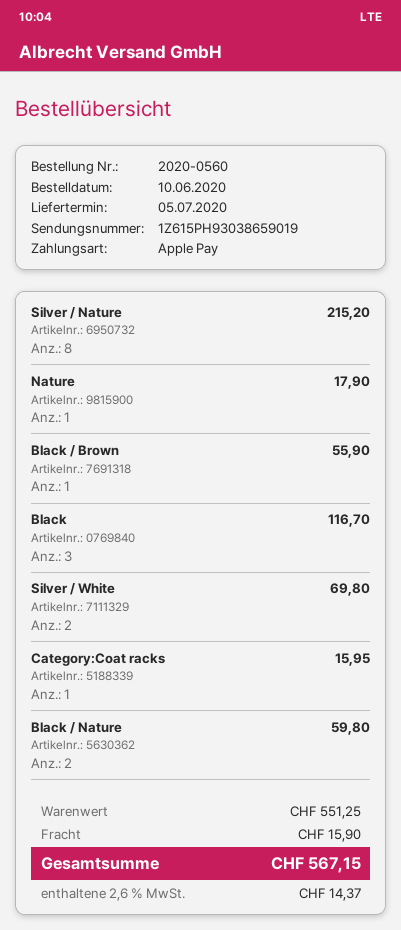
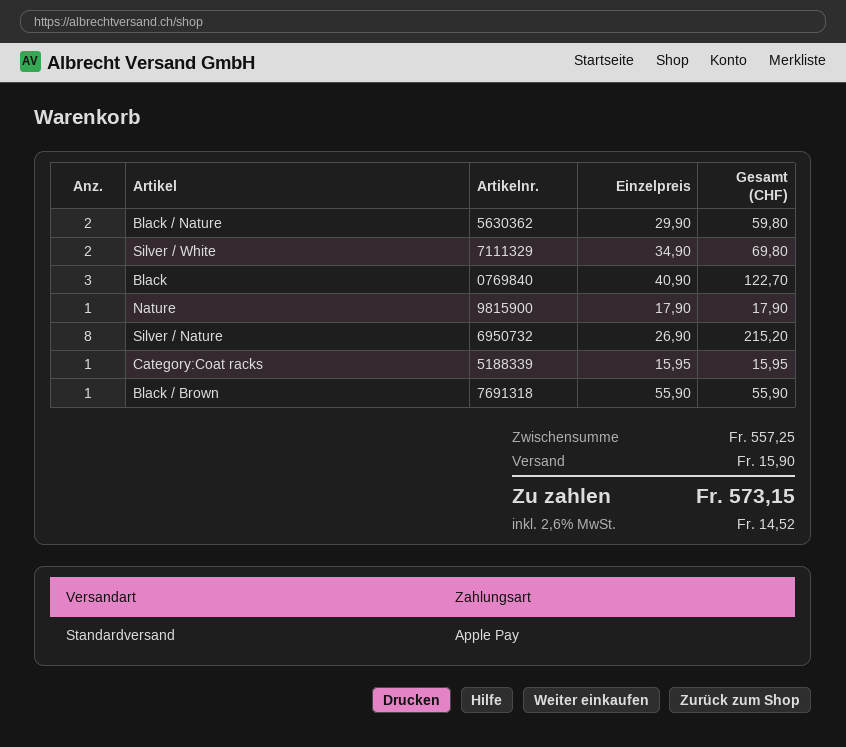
Black: 3 for 116.70 -> 3 for 122.70
subtotal: 551.25 -> 557.25
tax: 2.6% = 14.37 -> 2.6% = 14.52
total: 567.15 -> 573.15

